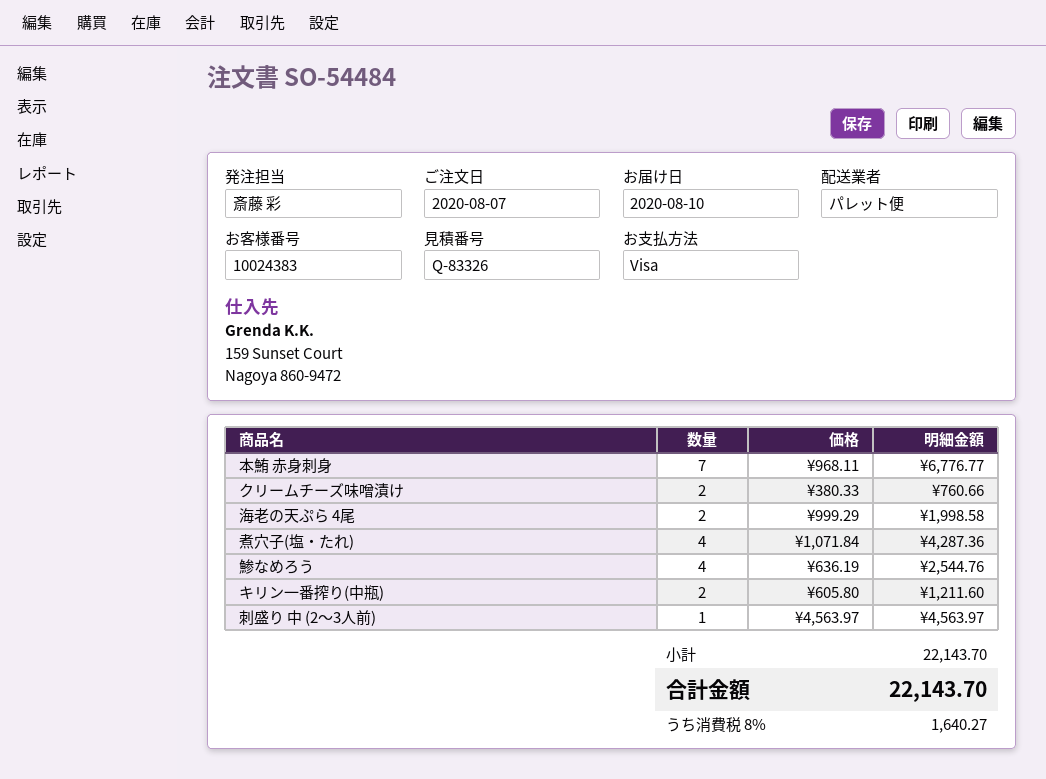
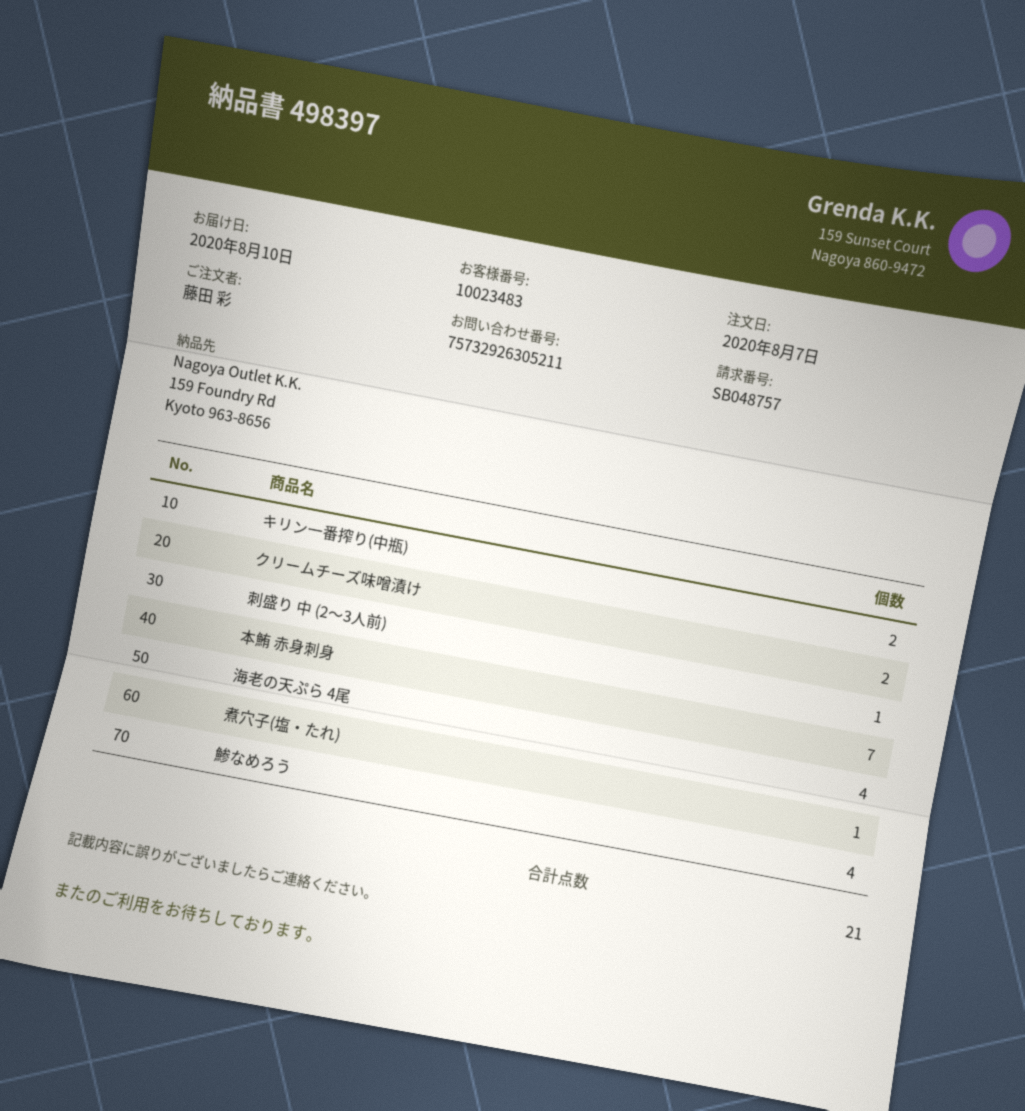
customer number: 10024383 -> 10023483
ordered by: 斎藤 彩 -> 藤田 彩
海老の天ぷら 4尾: 2 -> 4
煮穴子(塩・たれ): 4 -> 1

